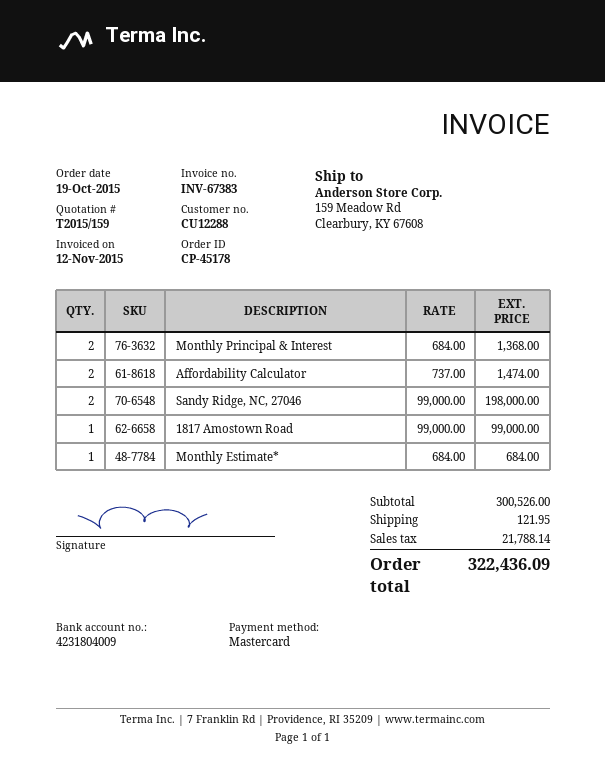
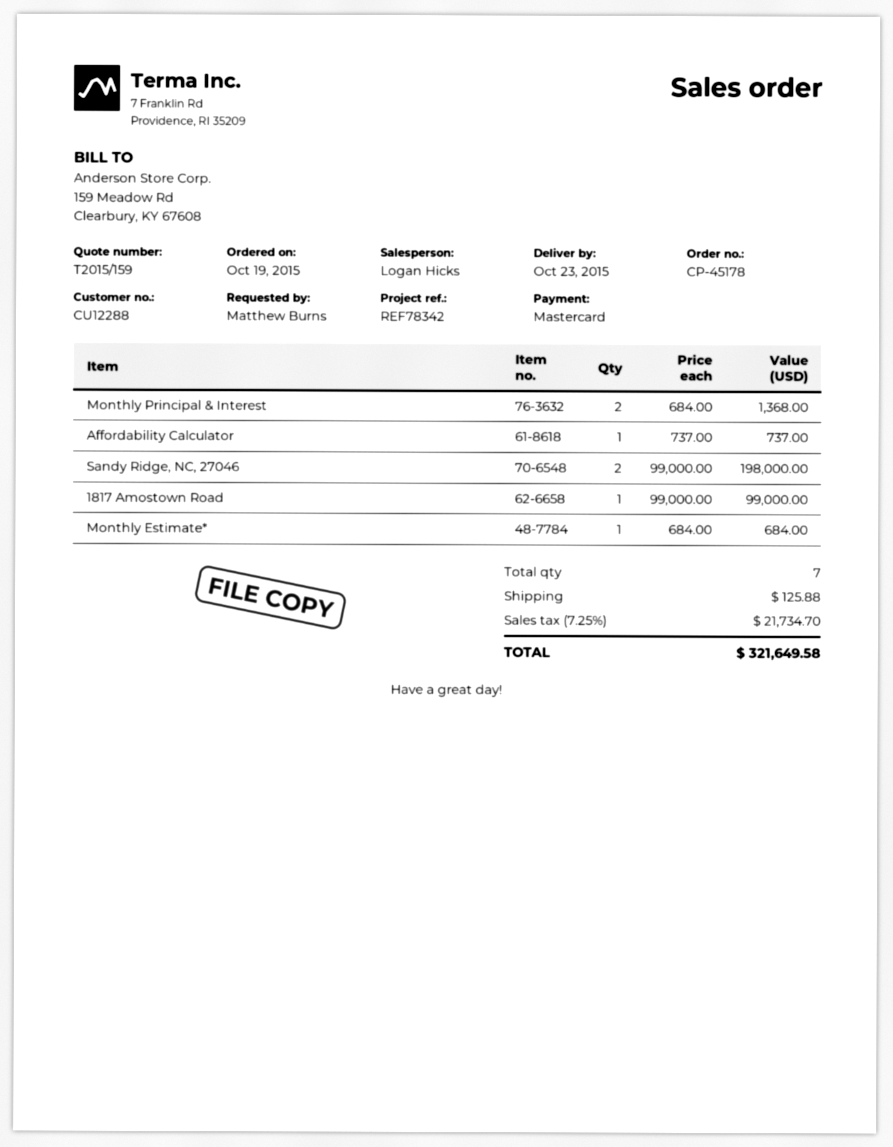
Affordability Calculator: 2 x 737.00 = 1474.00 -> 1 x 737.00 = 737.00
shipping: 121.95 -> 125.88
tax: 21788.14 -> 21734.70
total: 322436.09 -> 321649.58

